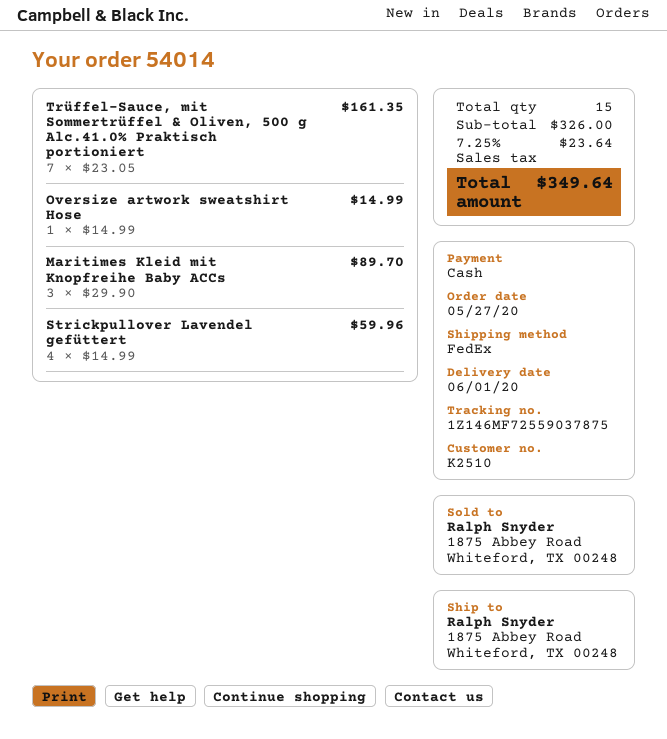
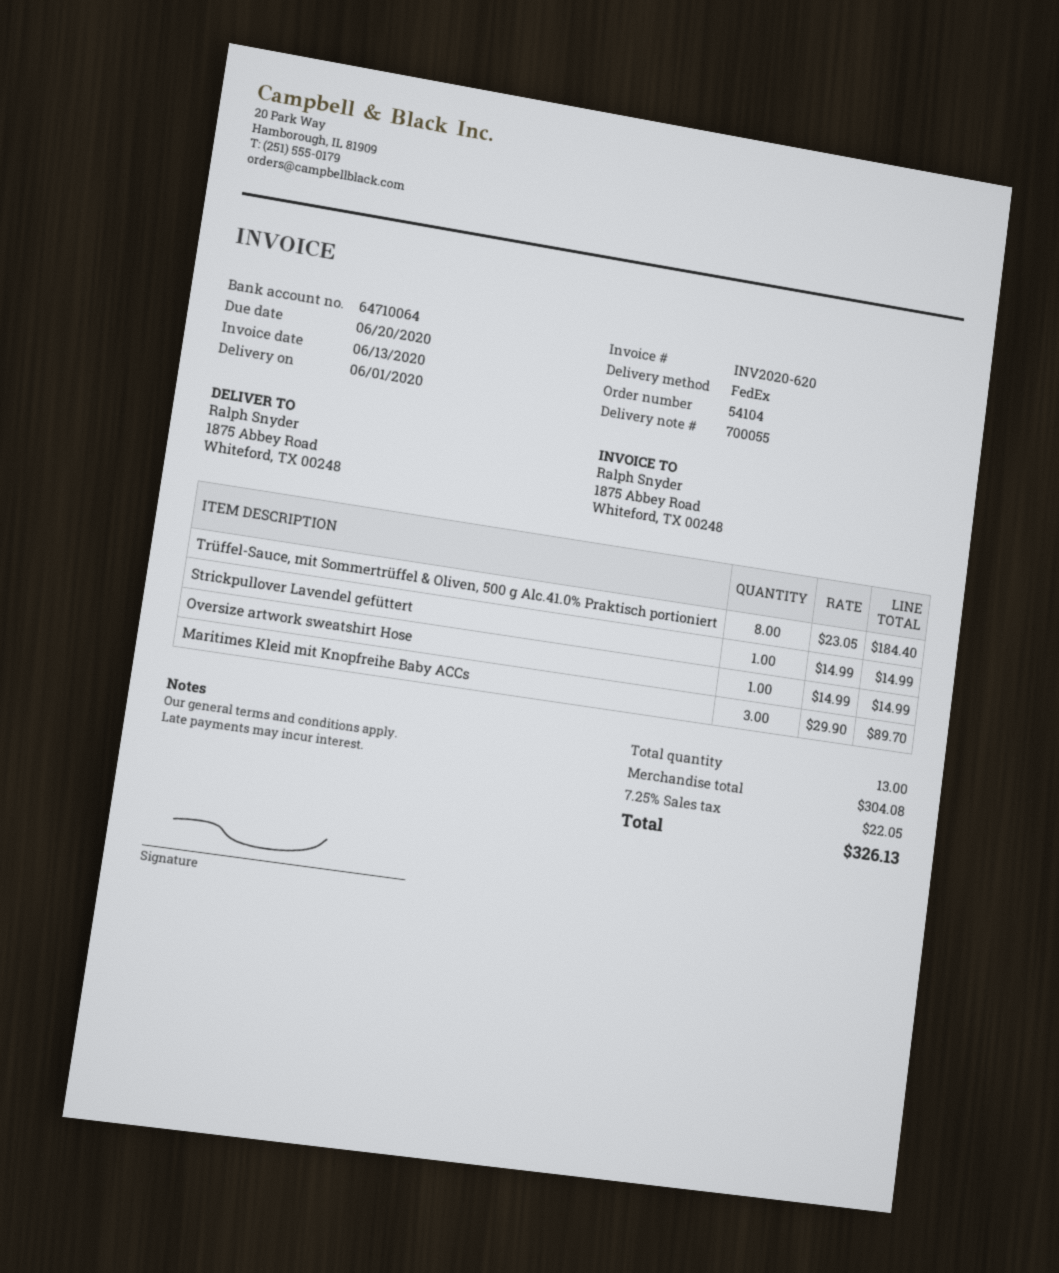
order number: 54014 -> 54104
Trüffel-Sauce, mit Sommertrüffel & Oliven, 500 g Alc.41.0% Praktisch portioniert: 7 x 23.05 = 161.35 -> 8 x 23.05 = 184.40
Strickpullover Lavendel gefüttert: 4 x 14.99 = 59.96 -> 1 x 14.99 = 14.99
total quantity: 15 -> 13
subtotal: 326.00 -> 304.08
tax: 7.25% = 23.64 -> 7.25% = 22.05
total: 349.64 -> 326.13

